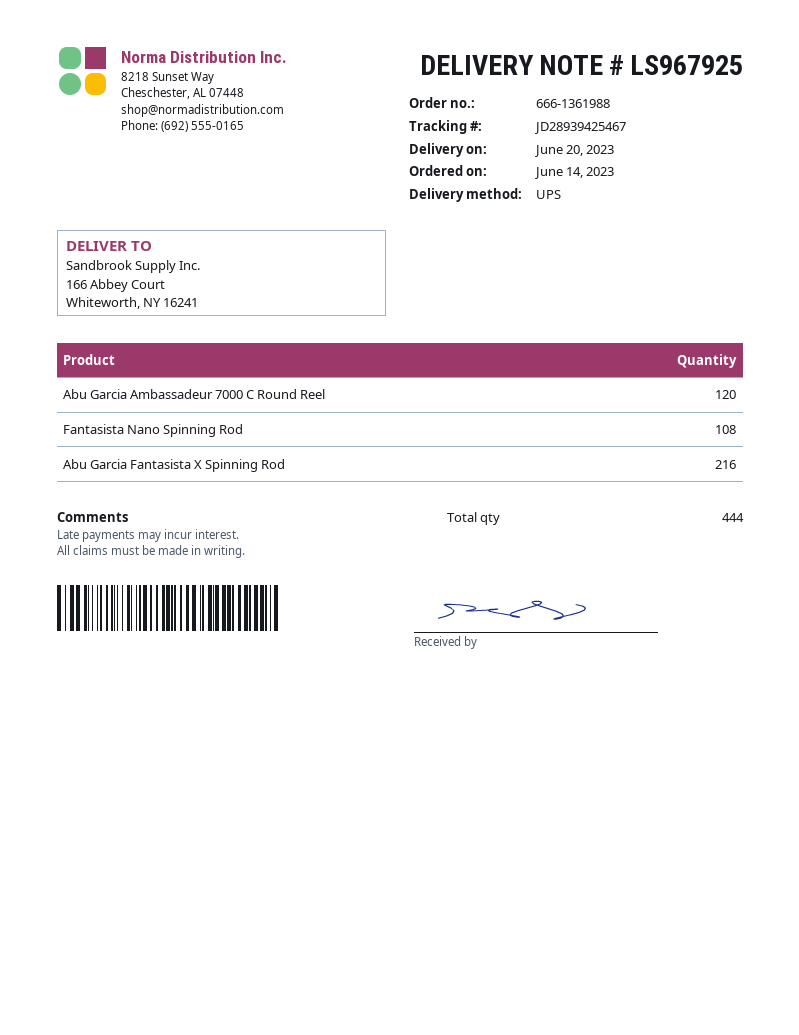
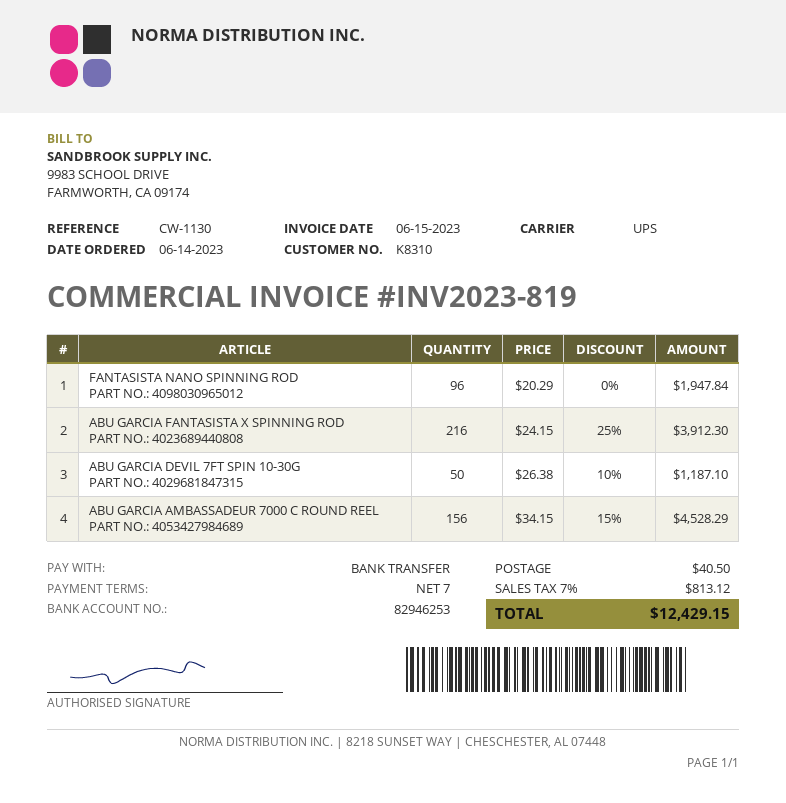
Abu Garcia Ambassadeur 7000 C Round Reel: 120 -> 156
Fantasista Nano Spinning Rod: 108 -> 96
ABU GARCIA DEVIL 7FT SPIN 10-30G: none -> 50

